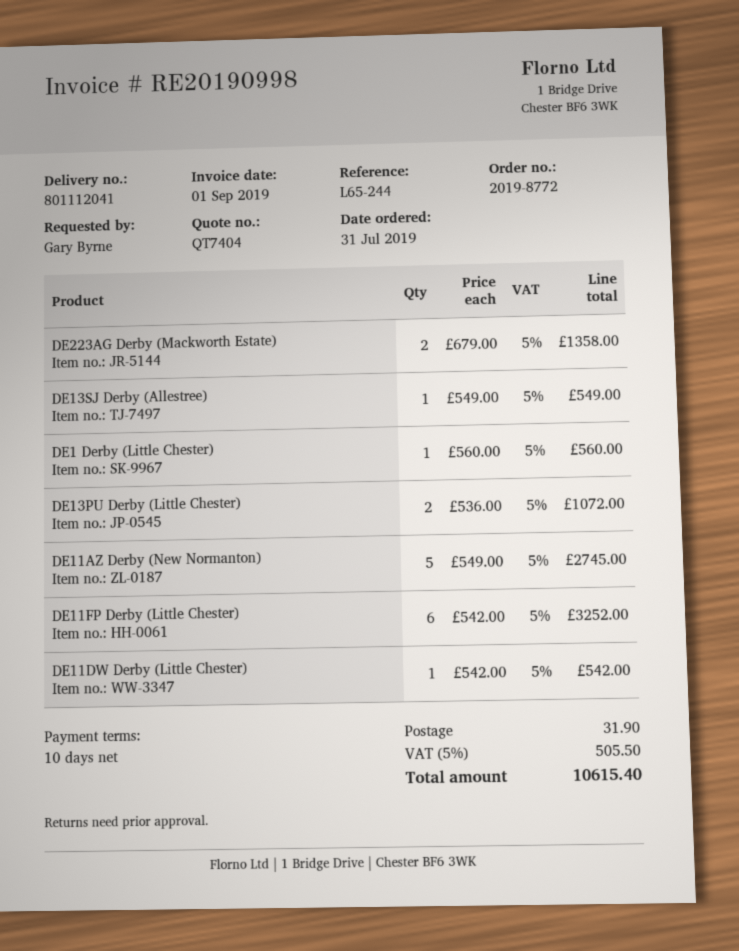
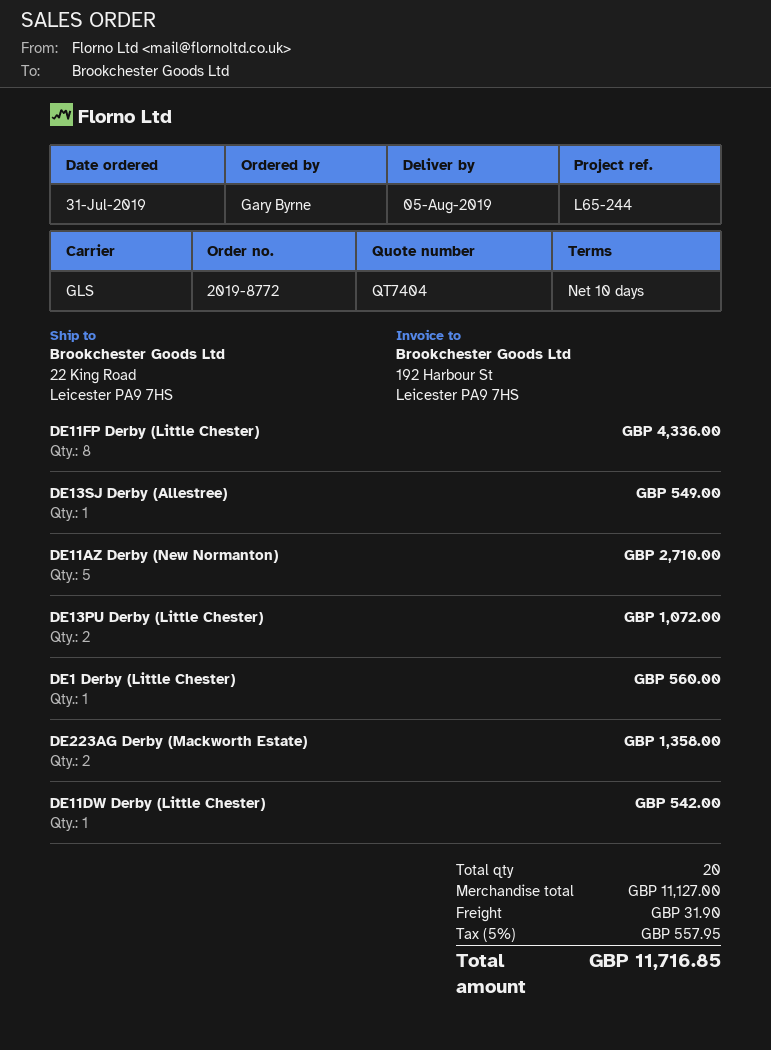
DE11AZ Derby (New Normanton): 5 for 2745.00 -> 5 for 2710.00
DE11FP Derby (Little Chester): 6 for 3252.00 -> 8 for 4336.00
tax: 5% = 505.50 -> 5% = 557.95
total: 10615.40 -> 11716.85

